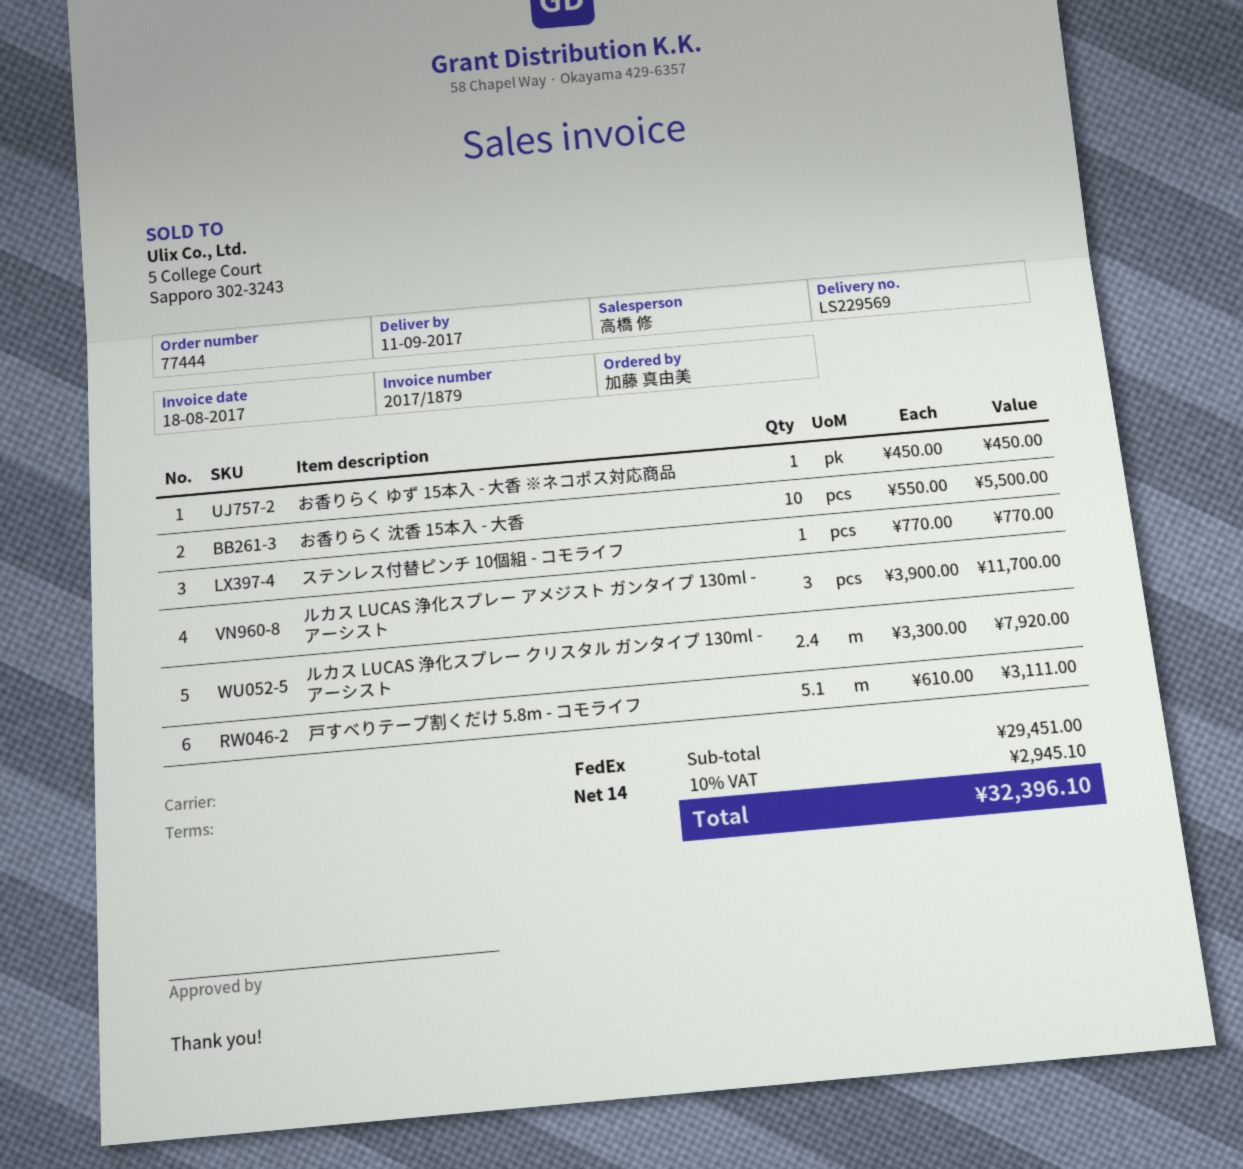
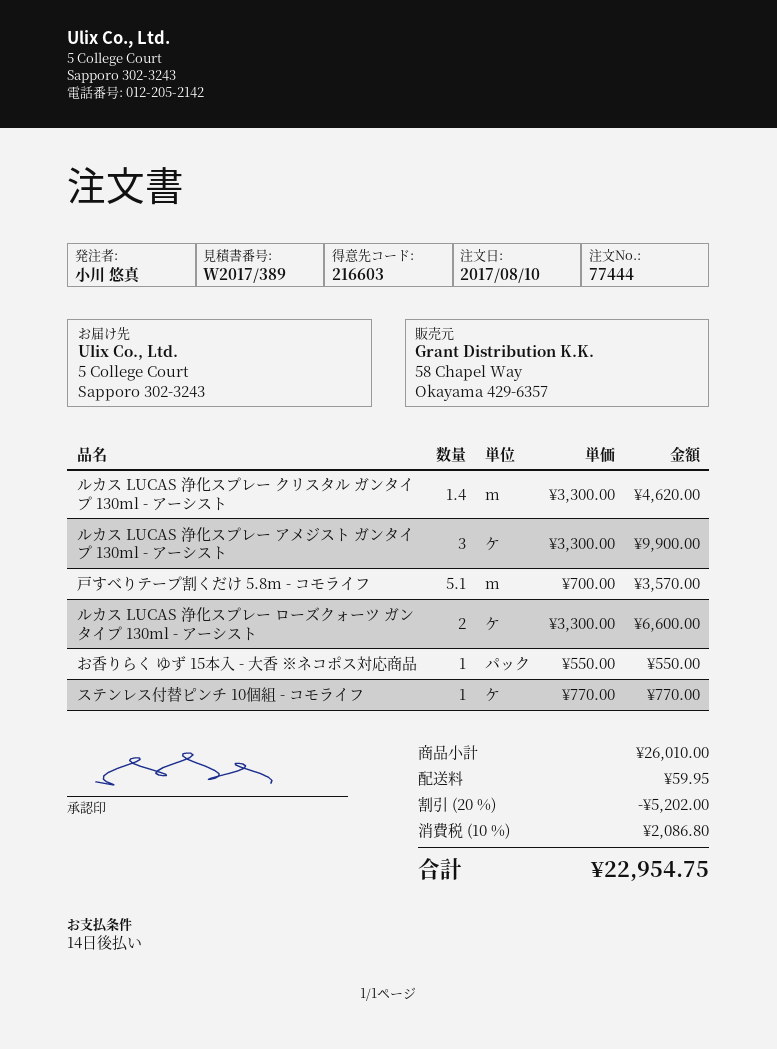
ordered by: 加藤 真由美 -> 小川 悠真
お香りらく ゆず 15本入 - 大香 ※ネコポス対応商品: 1 x 450.00 = 450.00 -> 1 x 550.00 = 550.00
お香りらく 沈香 15本入 - 大香: 10 x 550.00 = 5500.00 -> none
ルカス LUCAS 浄化スプレー アメジスト ガンタイプ 130ml - アーシスト: 3 x 3900.00 = 11700.00 -> 3 x 3300.00 = 9900.00
ルカス LUCAS 浄化スプレー クリスタル ガンタイプ 130ml - アーシスト: 2.4 x 3300.00 = 7920.00 -> 1.4 x 3300.00 = 4620.00
戸すべりテープ割くだけ 5.8m - コモライフ: 5.1 x 610.00 = 3111.00 -> 5.1 x 700.00 = 3570.00
ルカス LUCAS 浄化スプレー ローズクォーツ ガンタイプ 130ml - アーシスト: none -> 2 x 3300.00 = 6600.00
subtotal: 29451.00 -> 26010.00
discount: none -> 20% = 5202.00
shipping: none -> 59.95
tax: 10% = 2945.10 -> 10% = 2086.80
total: 32396.10 -> 22954.75

